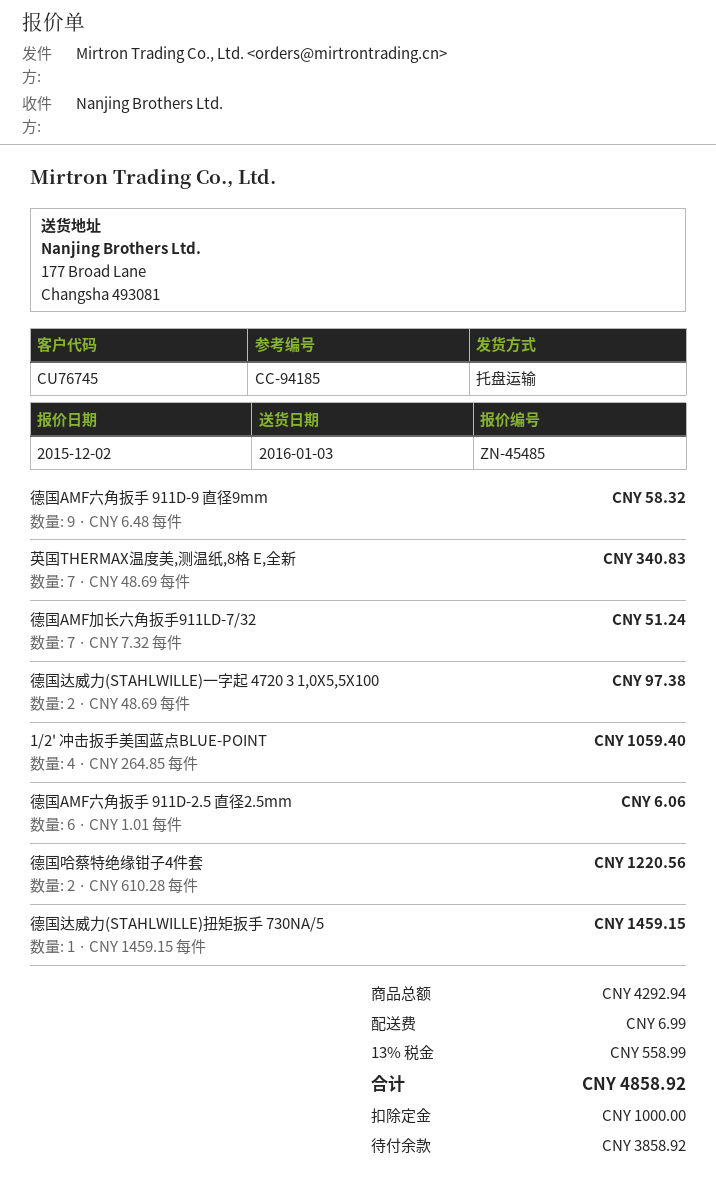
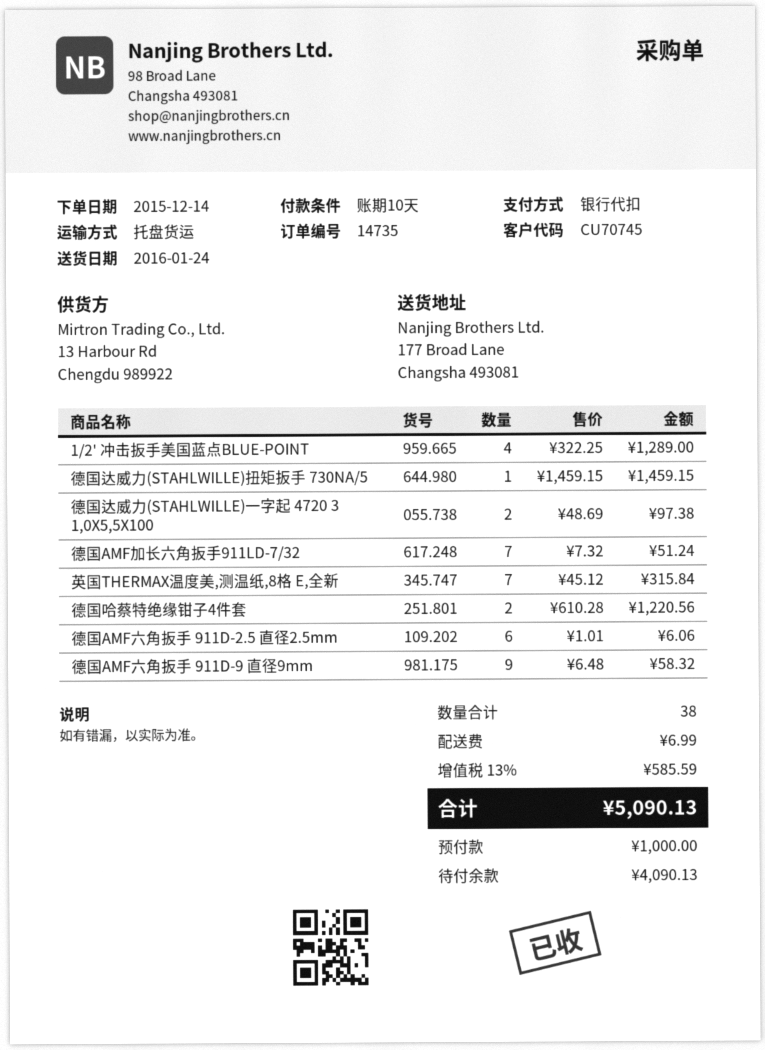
delivery date: 2016-01-03 -> 2016-01-24
customer number: CU76745 -> CU70745
英国THERMAX温度美,测温纸,8格 E,全新: 7 x 48.69 = 340.83 -> 7 x 45.12 = 315.84
1/2' 冲击扳手美国蓝点BLUE-POINT: 4 x 264.85 = 1059.40 -> 4 x 322.25 = 1289.00
tax: 13% = 558.99 -> 13% = 585.59
total: 4858.92 -> 5090.13
balance: 3858.92 -> 4090.13

